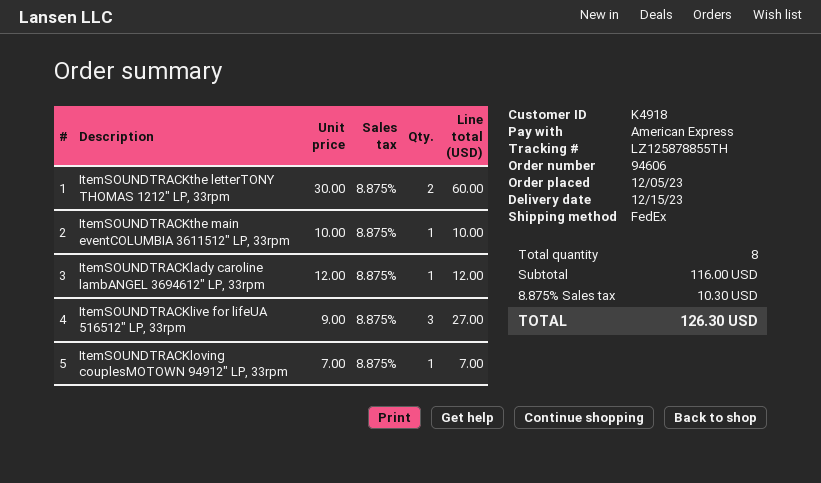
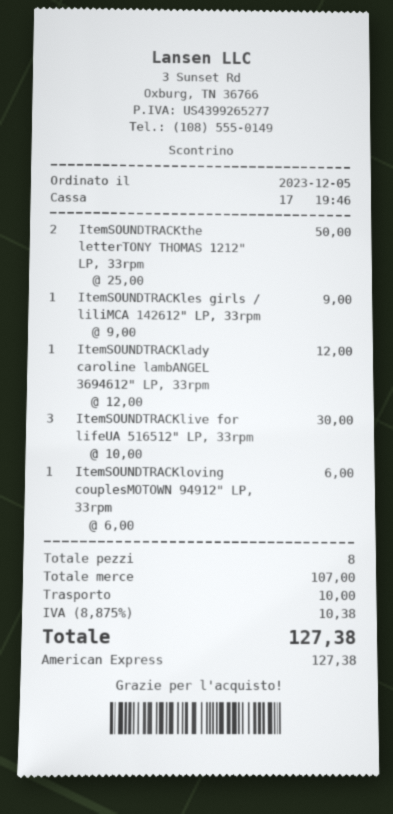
ItemSOUNDTRACKthe letterTONY THOMAS 1212" LP, 33rpm: 2 x 30.00 = 60.00 -> 2 x 25.00 = 50.00
ItemSOUNDTRACKthe main eventCOLUMBIA 3611512" LP, 33rpm: 1 x 10.00 = 10.00 -> none
ItemSOUNDTRACKlive for lifeUA 516512" LP, 33rpm: 3 x 9.00 = 27.00 -> 3 x 10.00 = 30.00
ItemSOUNDTRACKloving couplesMOTOWN 94912" LP, 33rpm: 1 x 7.00 = 7.00 -> 1 x 6.00 = 6.00
ItemSOUNDTRACKles girls / liliMCA 142612" LP, 33rpm: none -> 1 x 9.00 = 9.00
subtotal: 116.00 -> 107.00
shipping: none -> 10.00
tax: 8.875% = 10.30 -> 8.875% = 10.38
total: 126.30 -> 127.38

